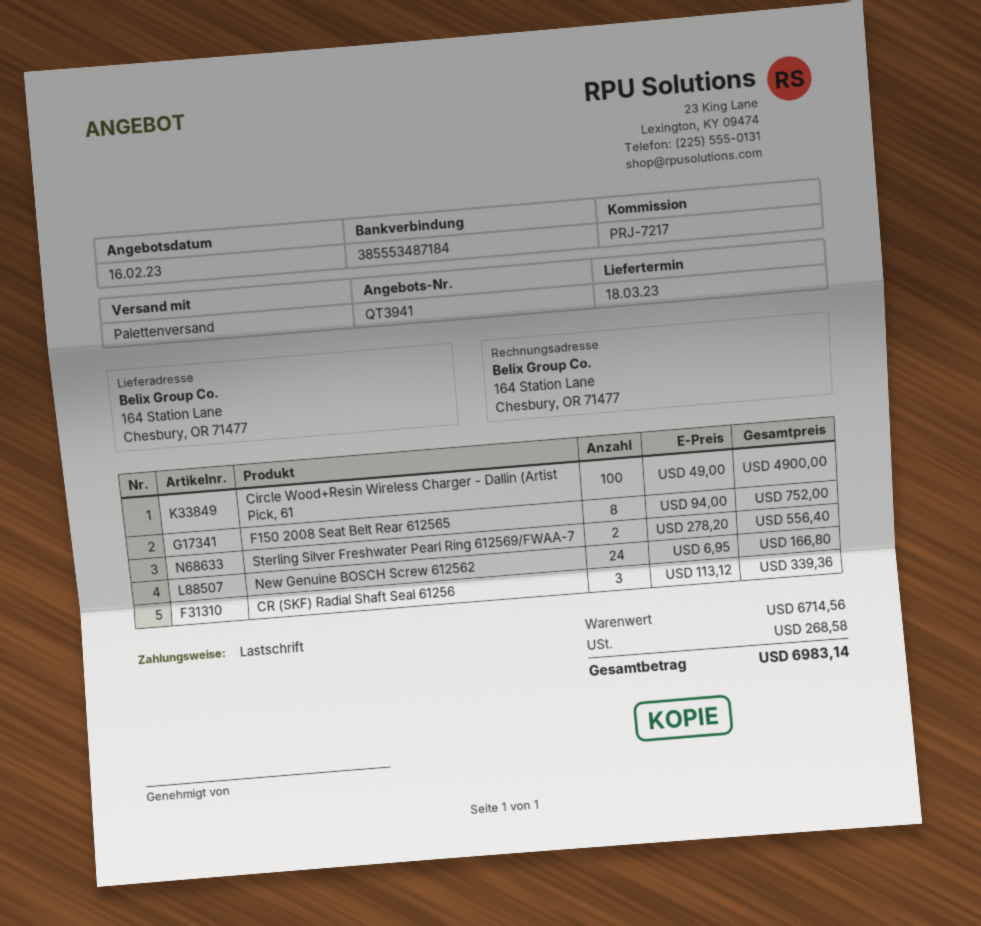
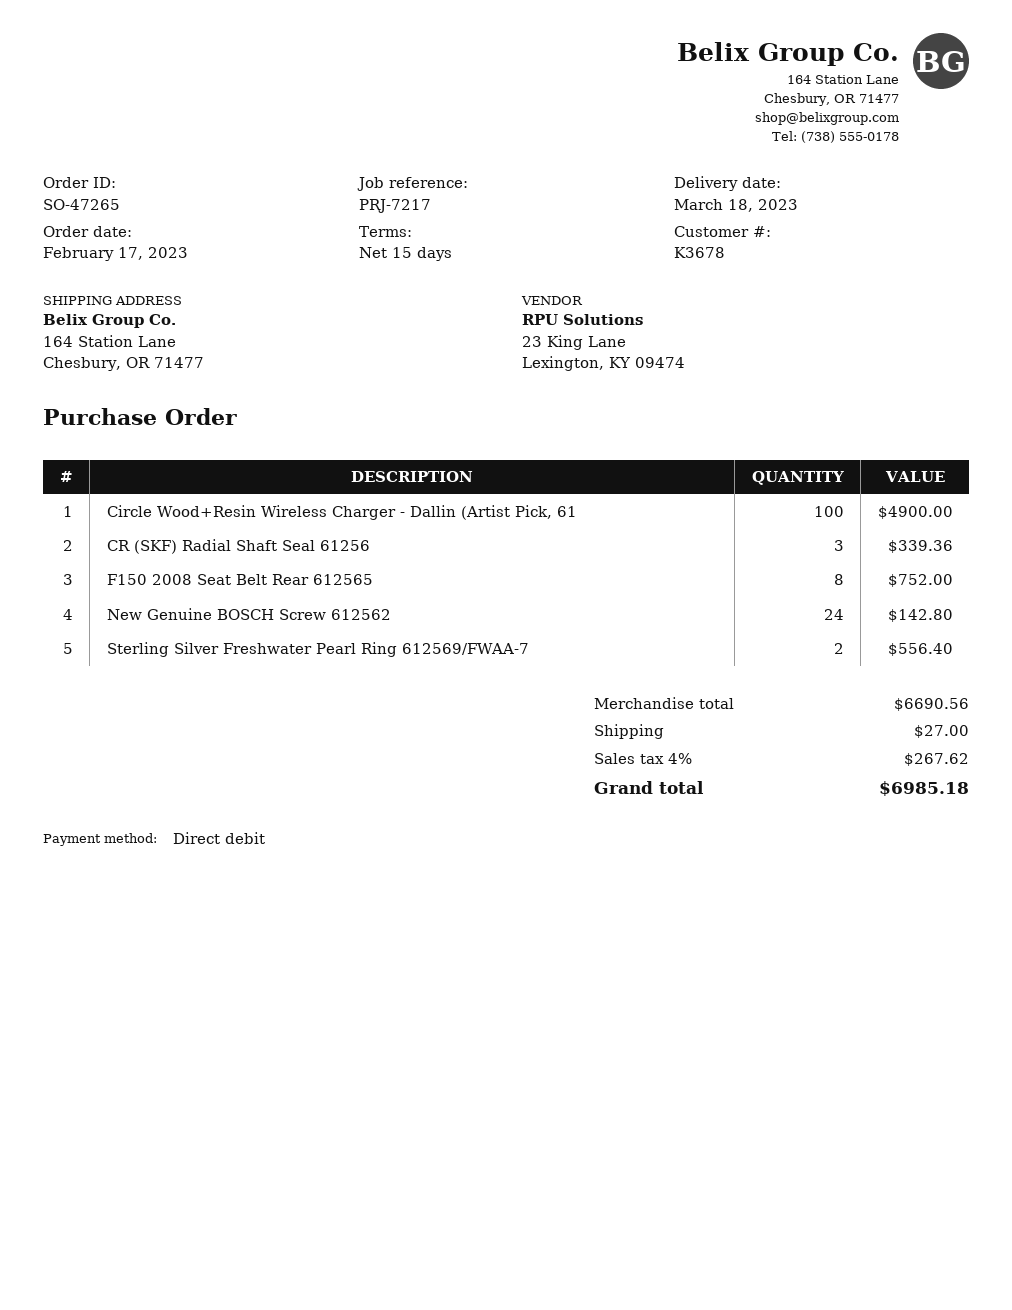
New Genuine BOSCH Screw 612562: 24 for 166.80 -> 24 for 142.80
subtotal: 6714.56 -> 6690.56
shipping: none -> 27.00
tax: 268.58 -> 267.62
total: 6983.14 -> 6985.18

